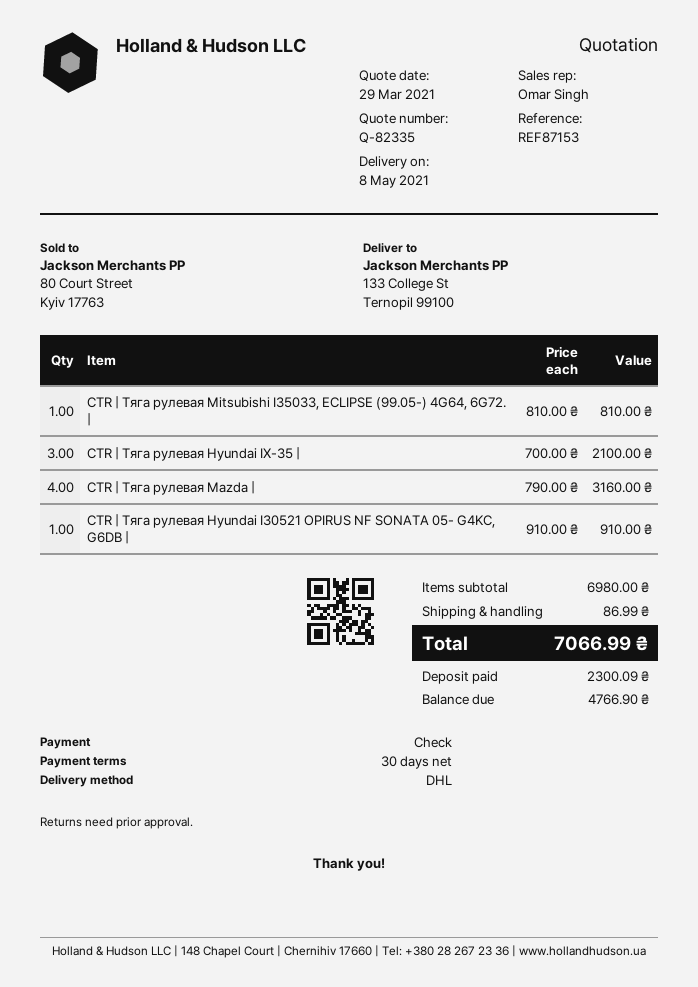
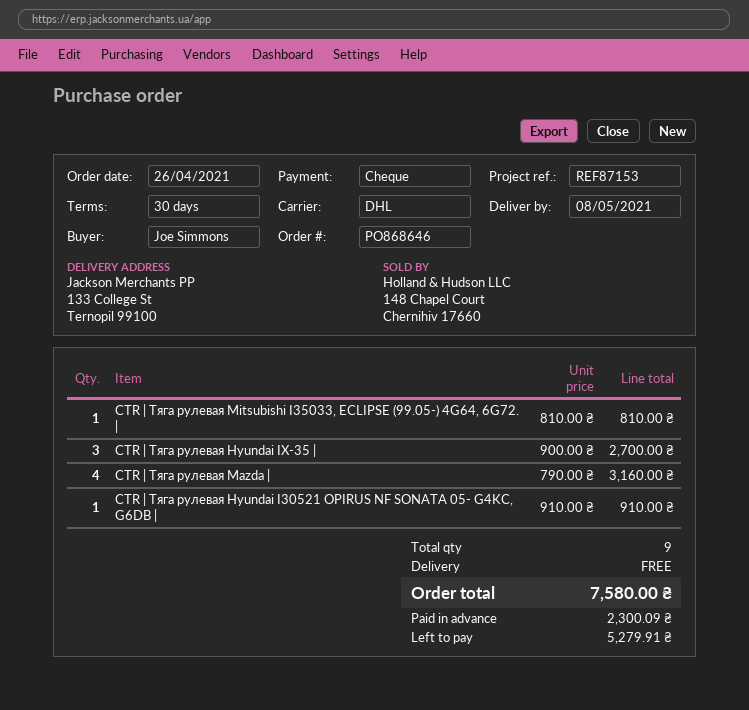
CTR | Тяга рулевая Hyundai IX-35 |: 3 x 700.00 = 2100.00 -> 3 x 900.00 = 2700.00
shipping: 86.99 -> 0.00
total: 7066.99 -> 7580.00
balance: 4766.90 -> 5279.91

